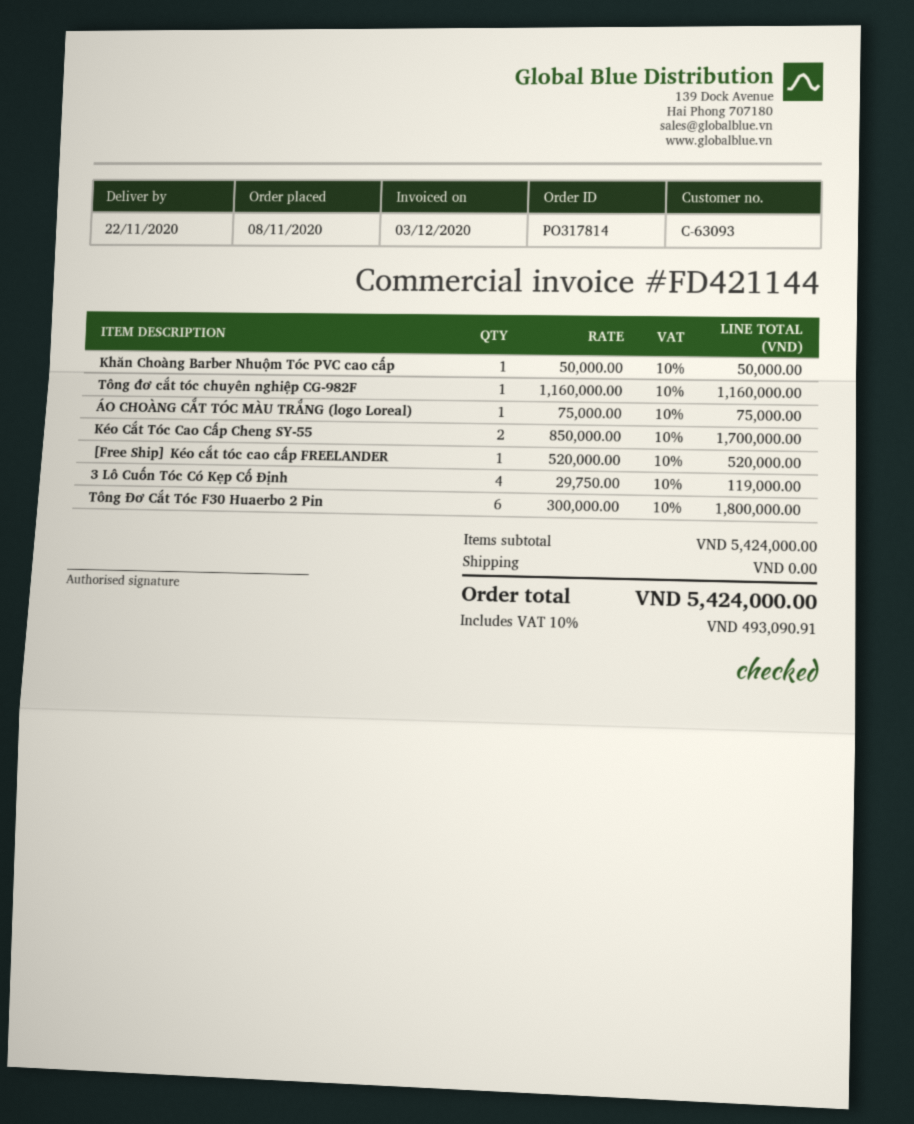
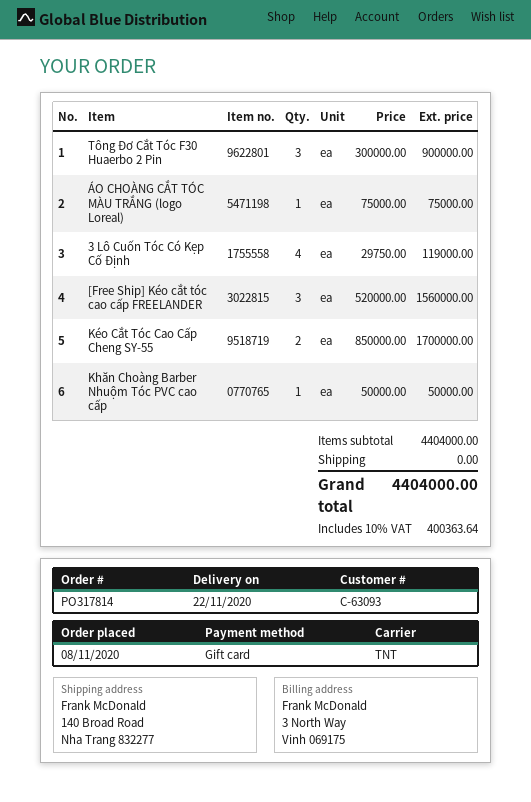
Tông đơ cắt tóc chuyên nghiệp CG-982F: 1 x 1160000.00 = 1160000.00 -> none
[Free Ship] Kéo cắt tóc cao cấp FREELANDER: 1 x 520000.00 = 520000.00 -> 3 x 520000.00 = 1560000.00
Tông Đơ Cắt Tóc F30 Huaerbo 2 Pin: 6 x 300000.00 = 1800000.00 -> 3 x 300000.00 = 900000.00
subtotal: 5424000.00 -> 4404000.00
tax: 10% = 493090.91 -> 10% = 400363.64
total: 5424000.00 -> 4404000.00

